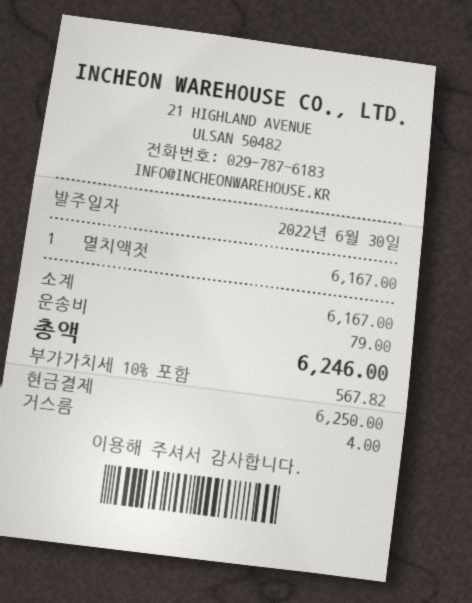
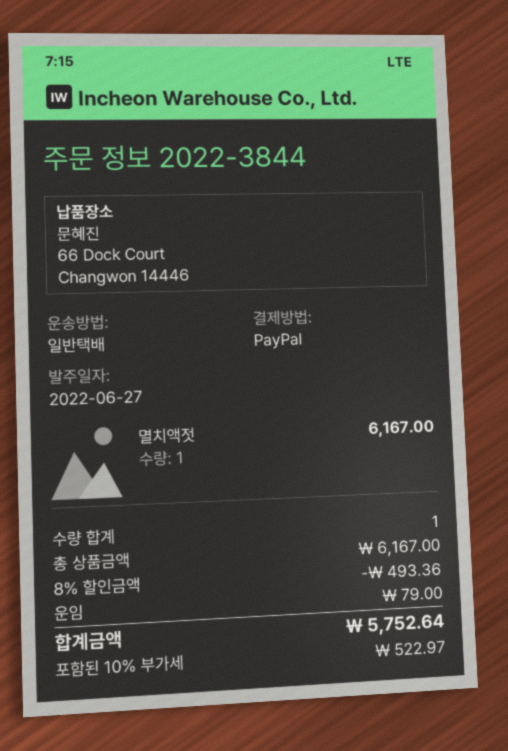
order date: 2022-06-30 -> 2022-06-27
payment method: cash -> PayPal
discount: none -> 8% = 493.36
tax: 10% = 567.82 -> 10% = 522.97
total: 6246.00 -> 5752.64

